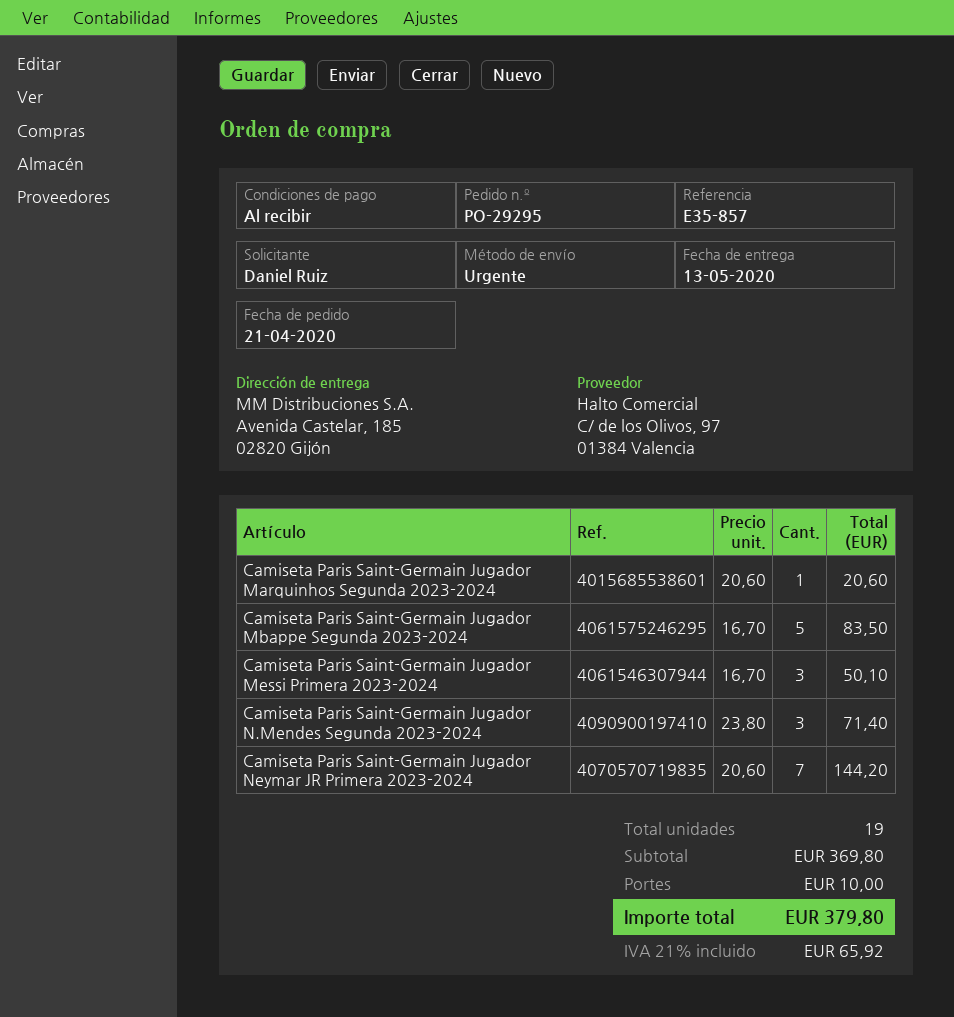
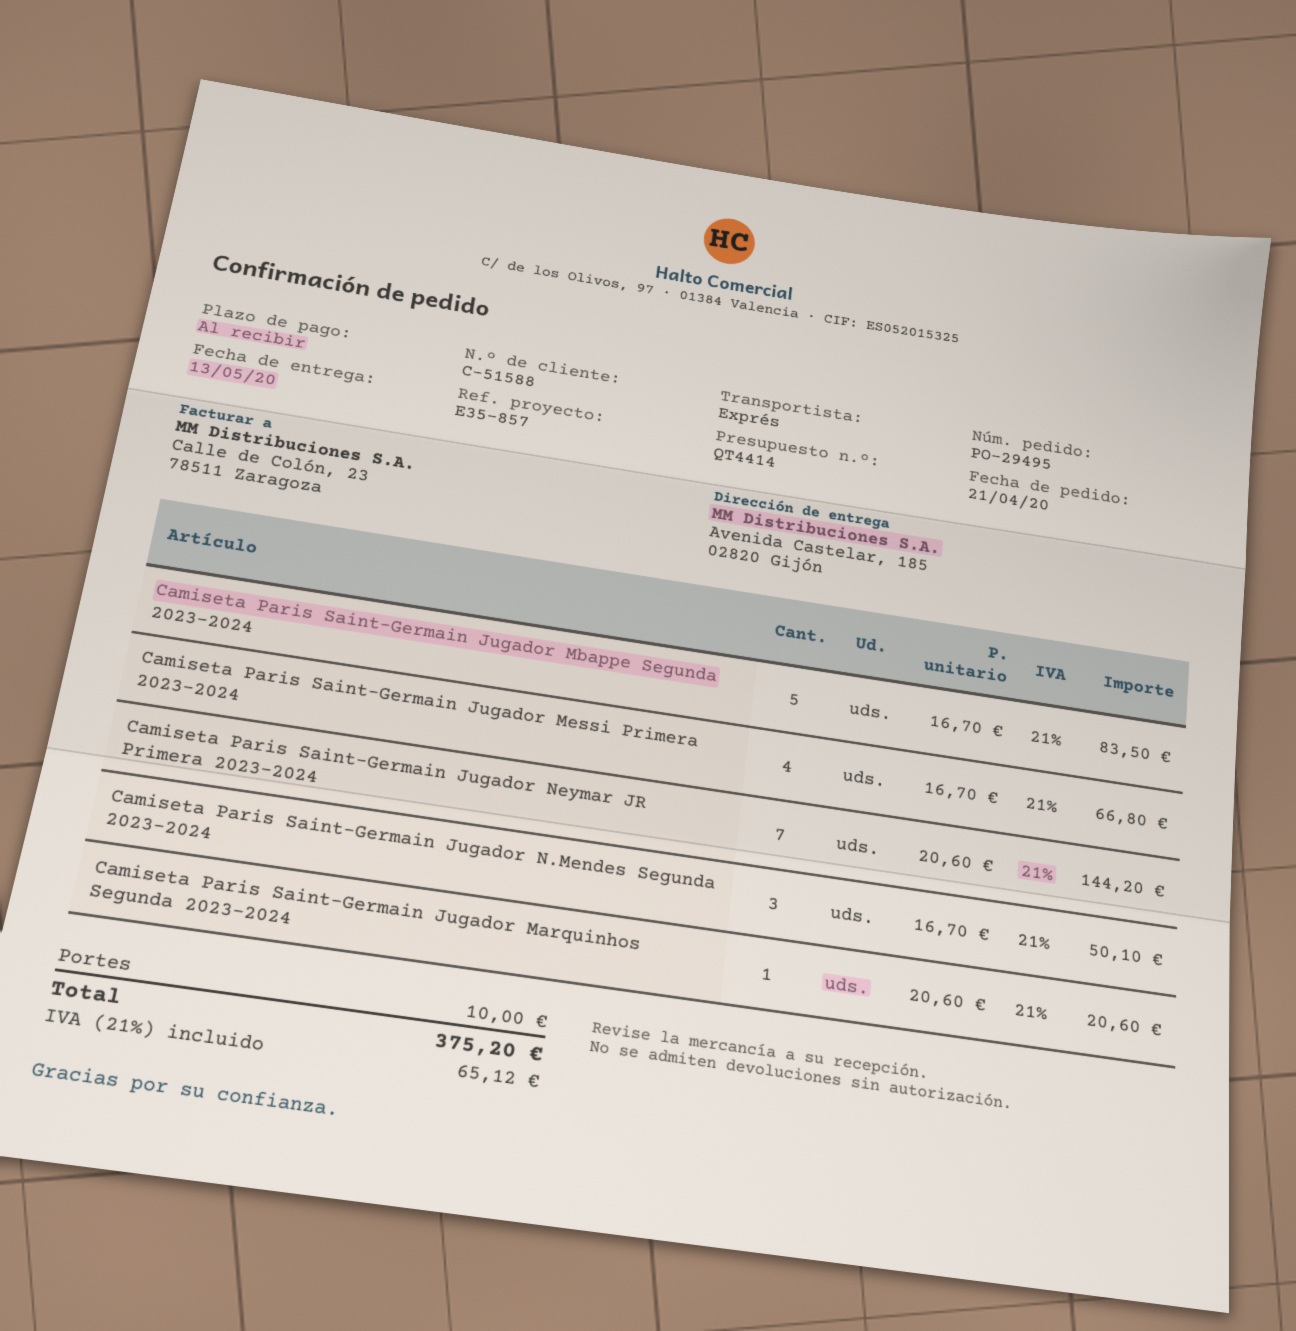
order number: PO-29295 -> PO-29495
Camiseta Paris Saint-Germain Jugador Messi Primera 2023-2024: 3 x 16.70 = 50.10 -> 4 x 16.70 = 66.80
Camiseta Paris Saint-Germain Jugador N.Mendes Segunda 2023-2024: 3 x 23.80 = 71.40 -> 3 x 16.70 = 50.10
tax: 21% = 65.92 -> 21% = 65.12
total: 379.80 -> 375.20

